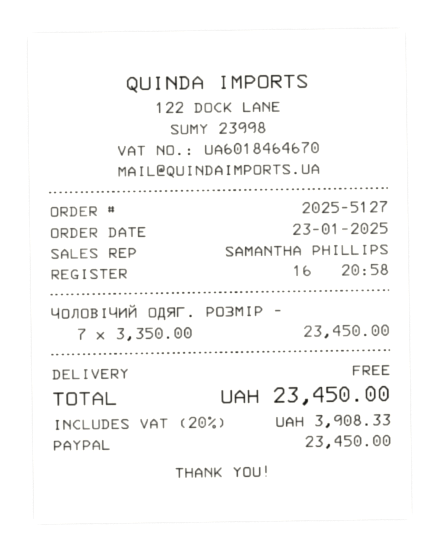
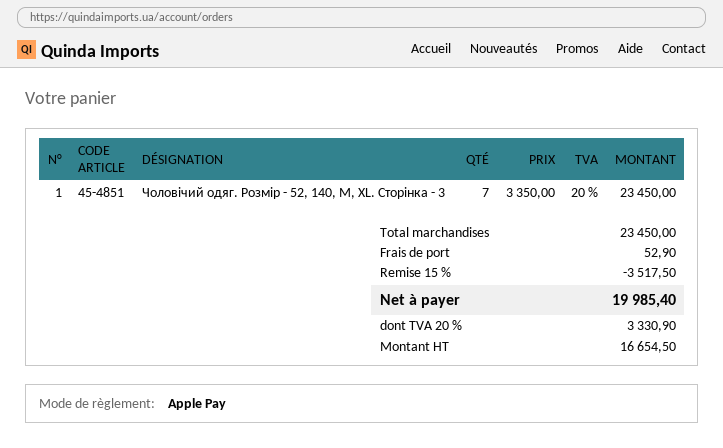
payment method: PayPal -> Apple Pay
discount: none -> 15% = 3517.50
shipping: 0.00 -> 52.90
tax: 20% = 3908.33 -> 20% = 3330.90
total: 23450.00 -> 19985.40

